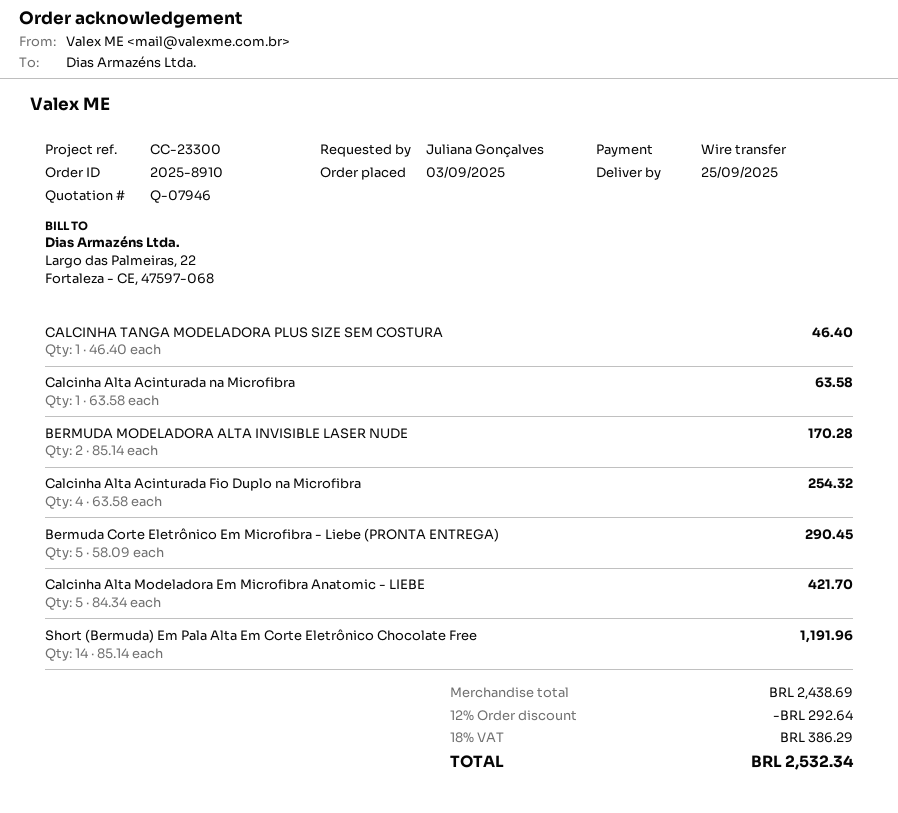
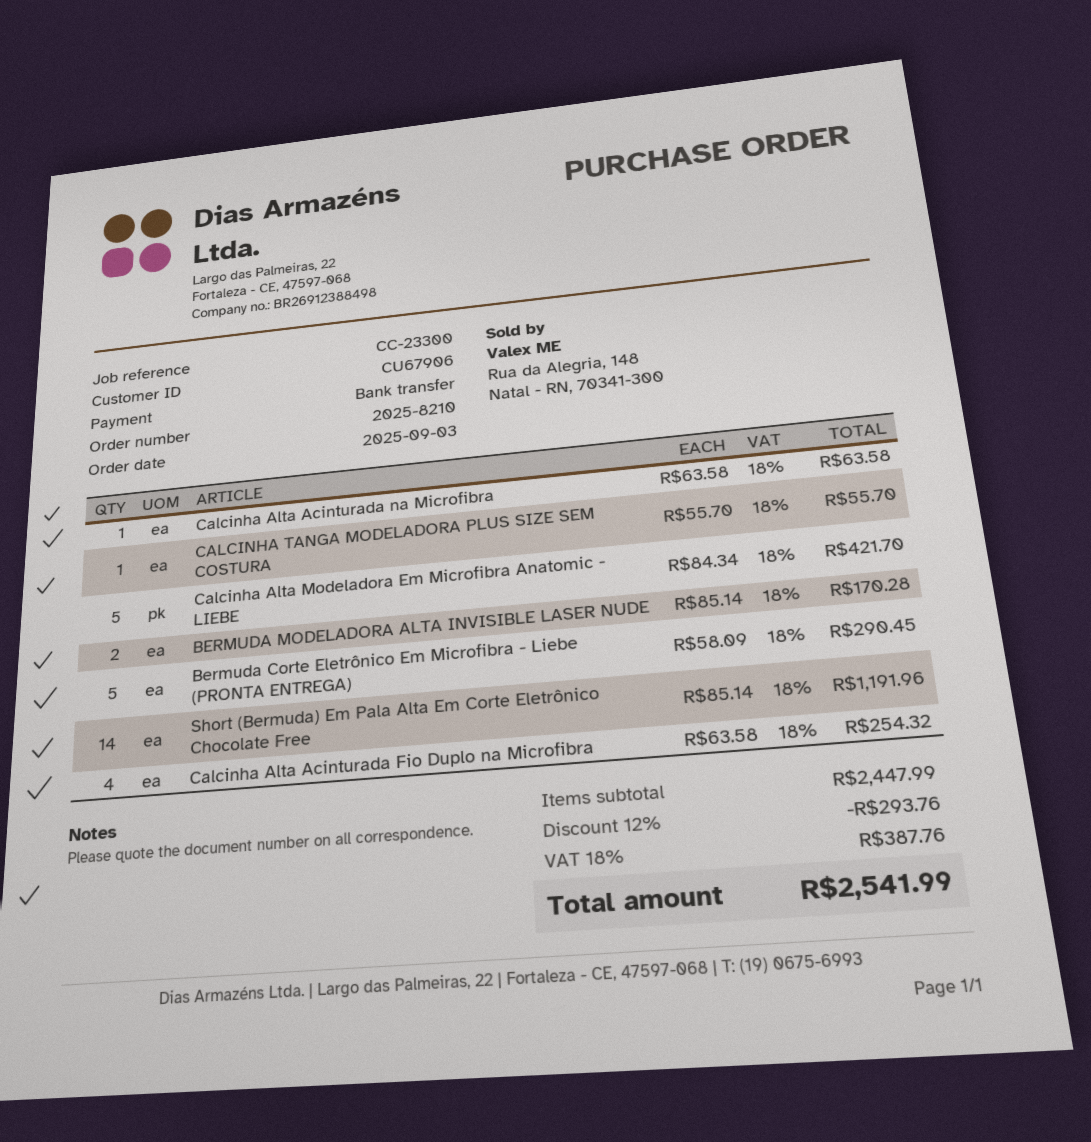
order number: 2025-8910 -> 2025-8210
CALCINHA TANGA MODELADORA PLUS SIZE SEM COSTURA: 1 x 46.40 = 46.40 -> 1 x 55.70 = 55.70
subtotal: 2438.69 -> 2447.99
discount: 12% = 292.64 -> 12% = 293.76
tax: 18% = 386.29 -> 18% = 387.76
total: 2532.34 -> 2541.99

